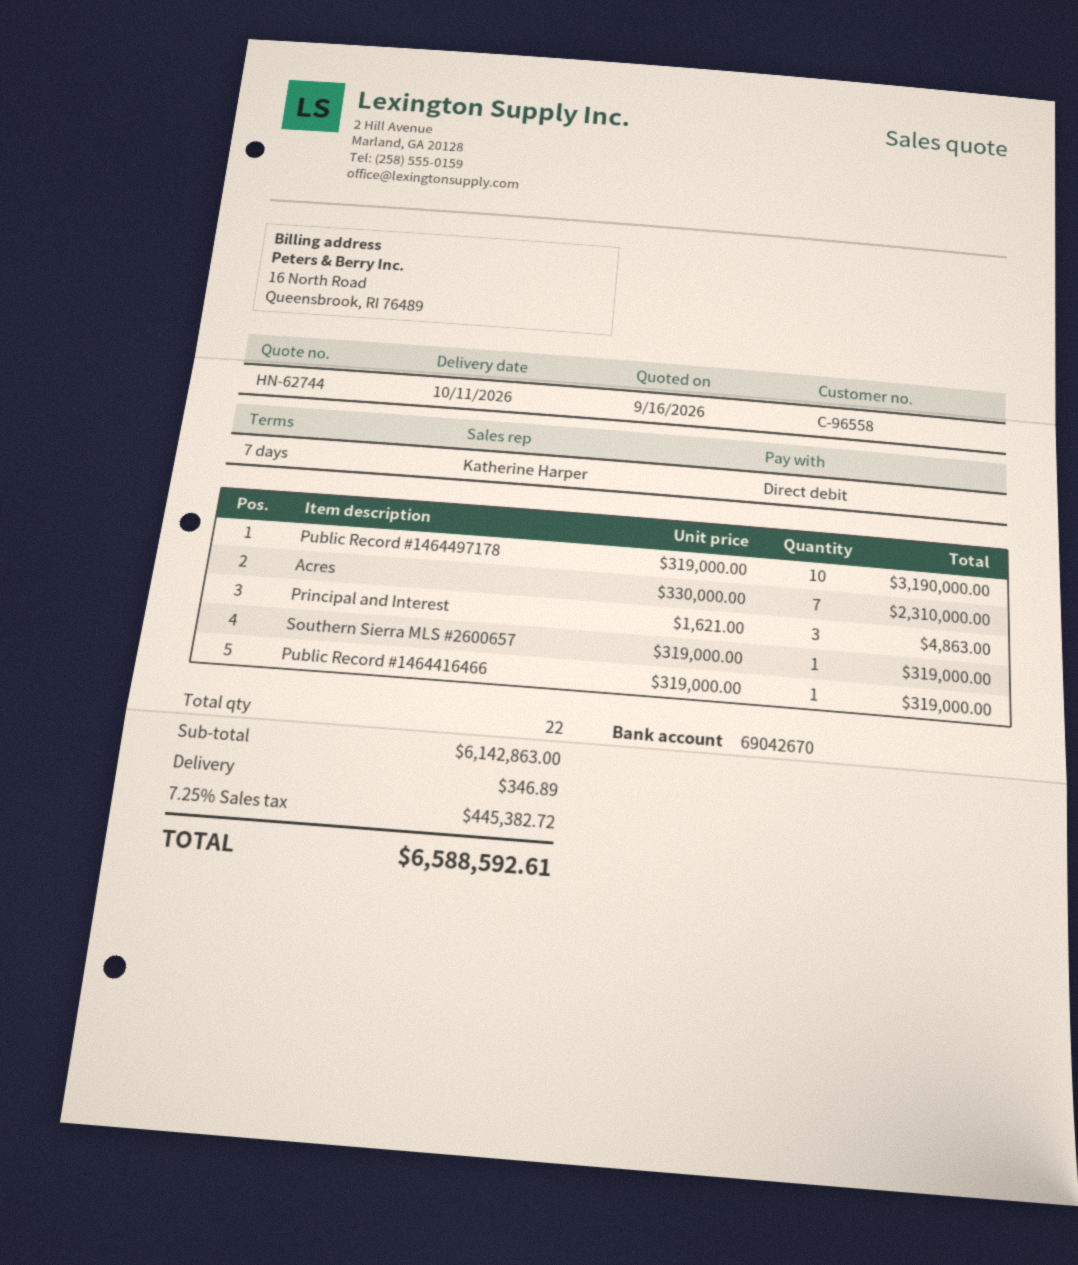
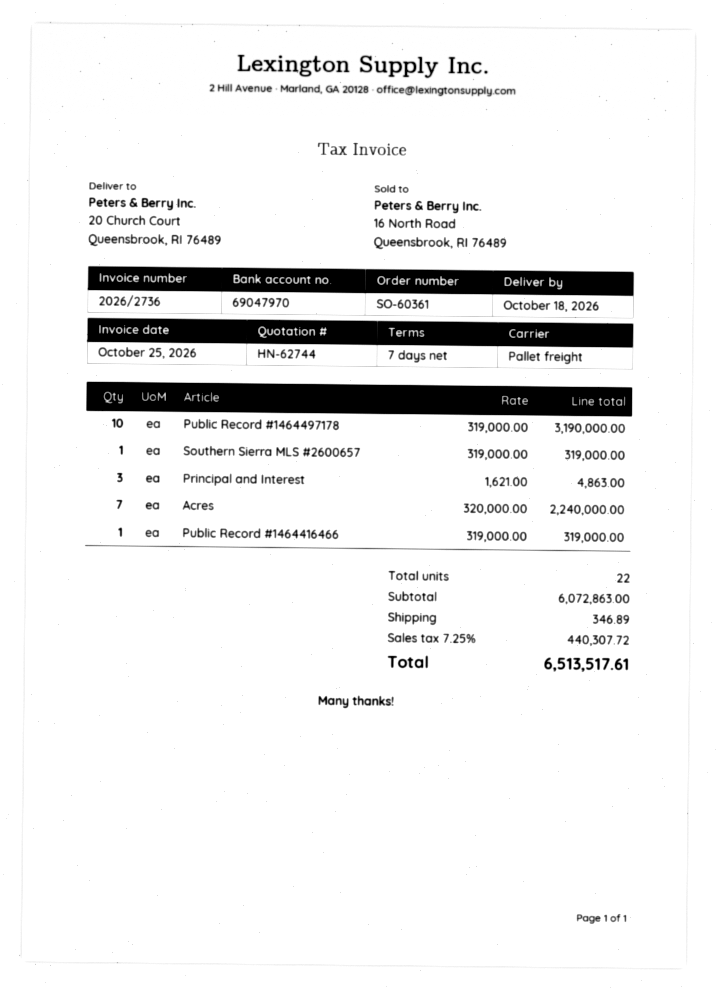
delivery date: 2026-10-11 -> 2026-10-18
bank account: 69042670 -> 69047970
Acres: 7 x 330000.00 = 2310000.00 -> 7 x 320000.00 = 2240000.00
subtotal: 6142863.00 -> 6072863.00
tax: 7.25% = 445382.72 -> 7.25% = 440307.72
total: 6588592.61 -> 6513517.61

